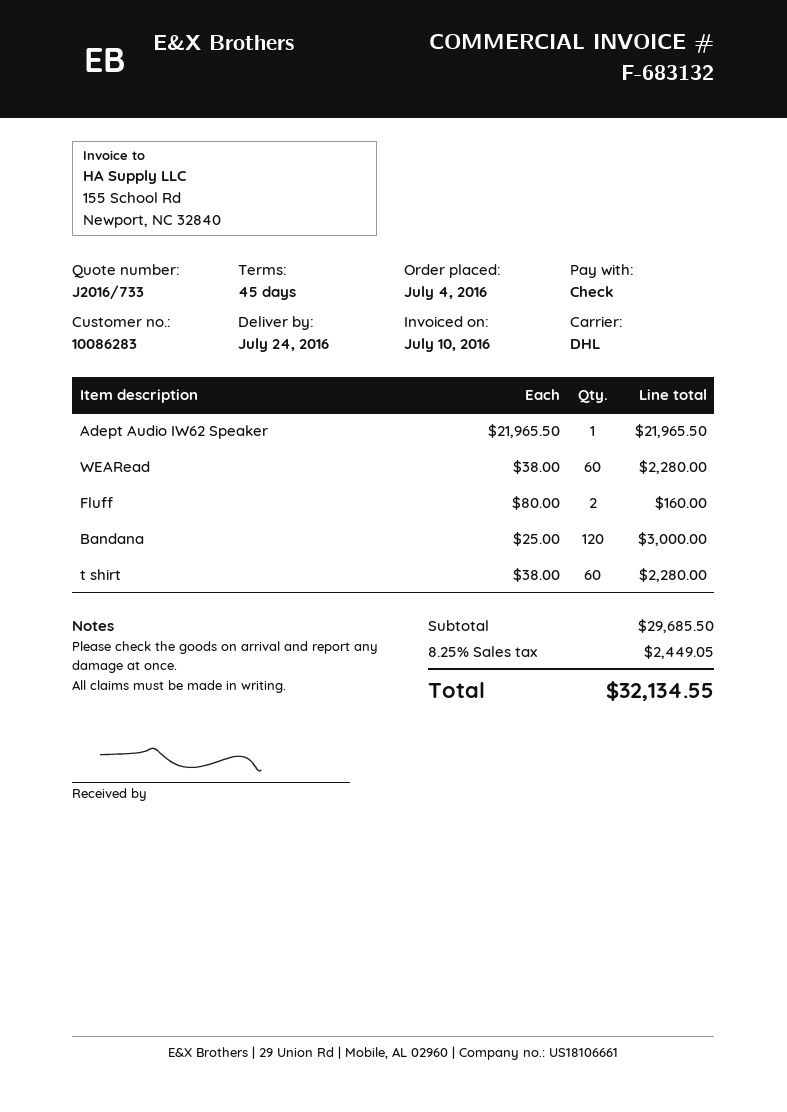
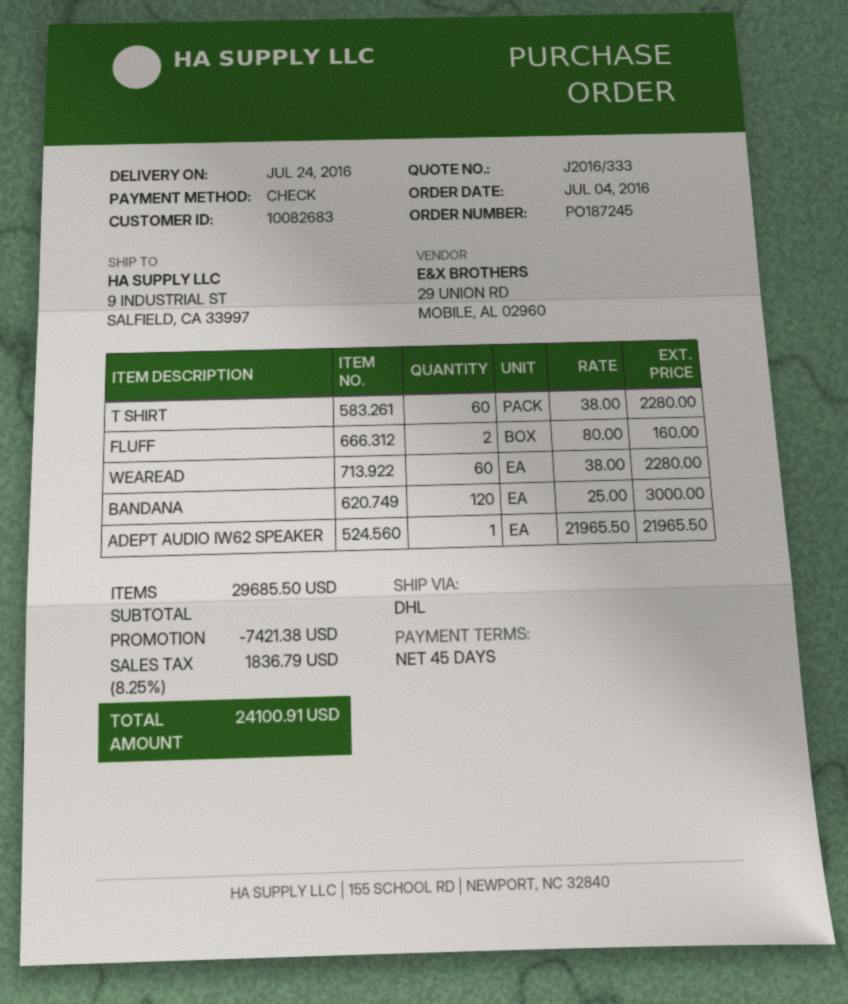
quote number: J2016/733 -> J2016/333
customer number: 10086283 -> 10082683
discount: none -> 7421.38
tax: 8.25% = 2449.05 -> 8.25% = 1836.79
total: 32134.55 -> 24100.91

